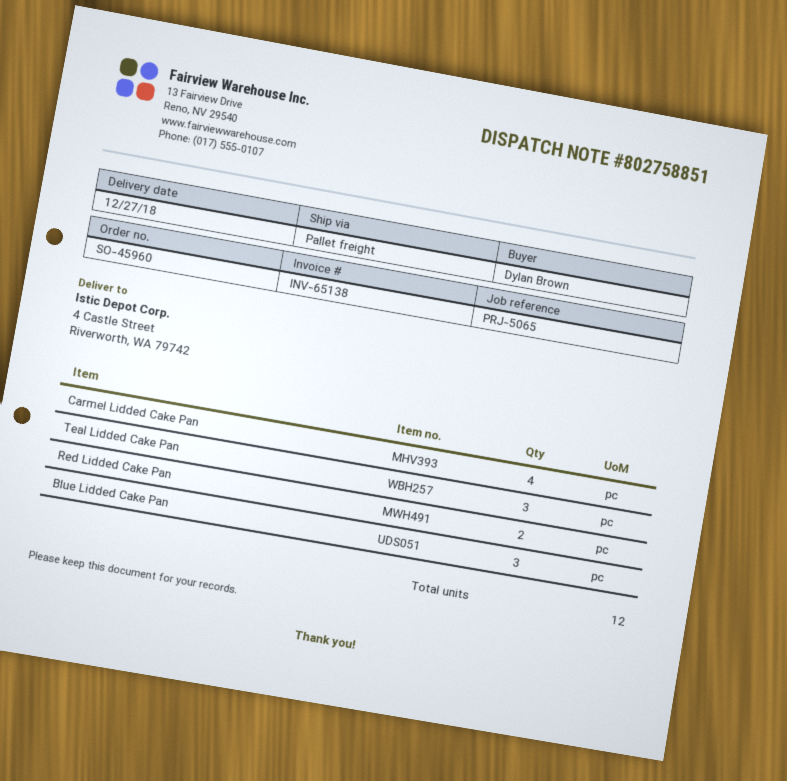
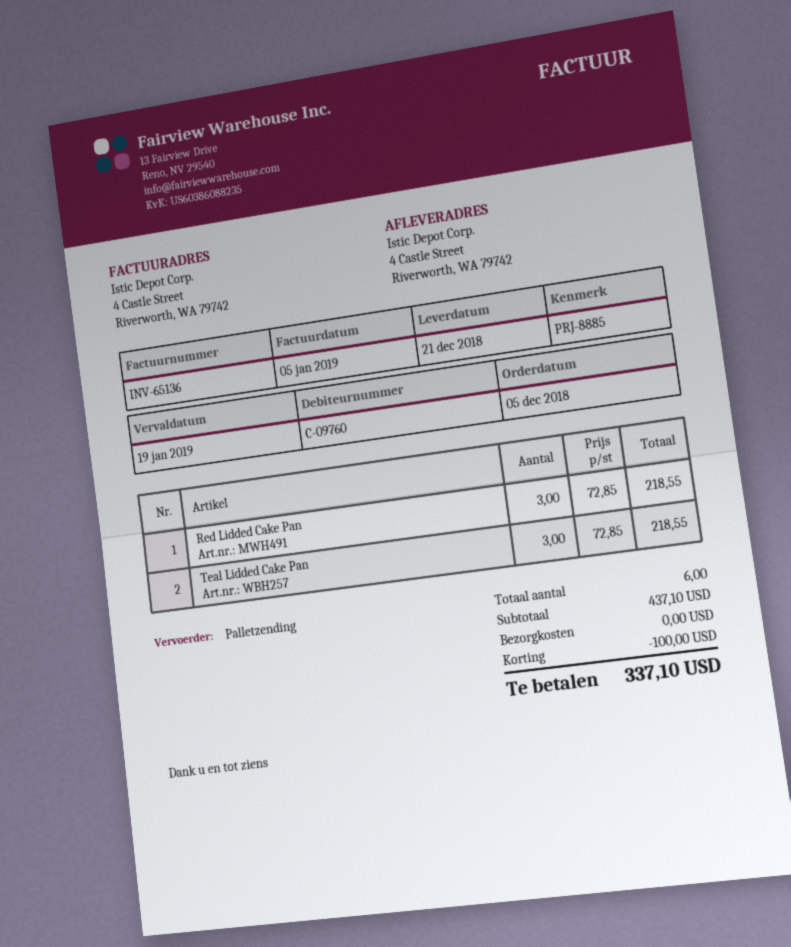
delivery date: 2018-12-27 -> 2018-12-21
invoice number: INV-65138 -> INV-65136
reference: PRJ-5065 -> PRJ-8885
Carmel Lidded Cake Pan: 4 -> none
Red Lidded Cake Pan: 2 -> 3
Blue Lidded Cake Pan: 3 -> none
total quantity: 12 -> 6

